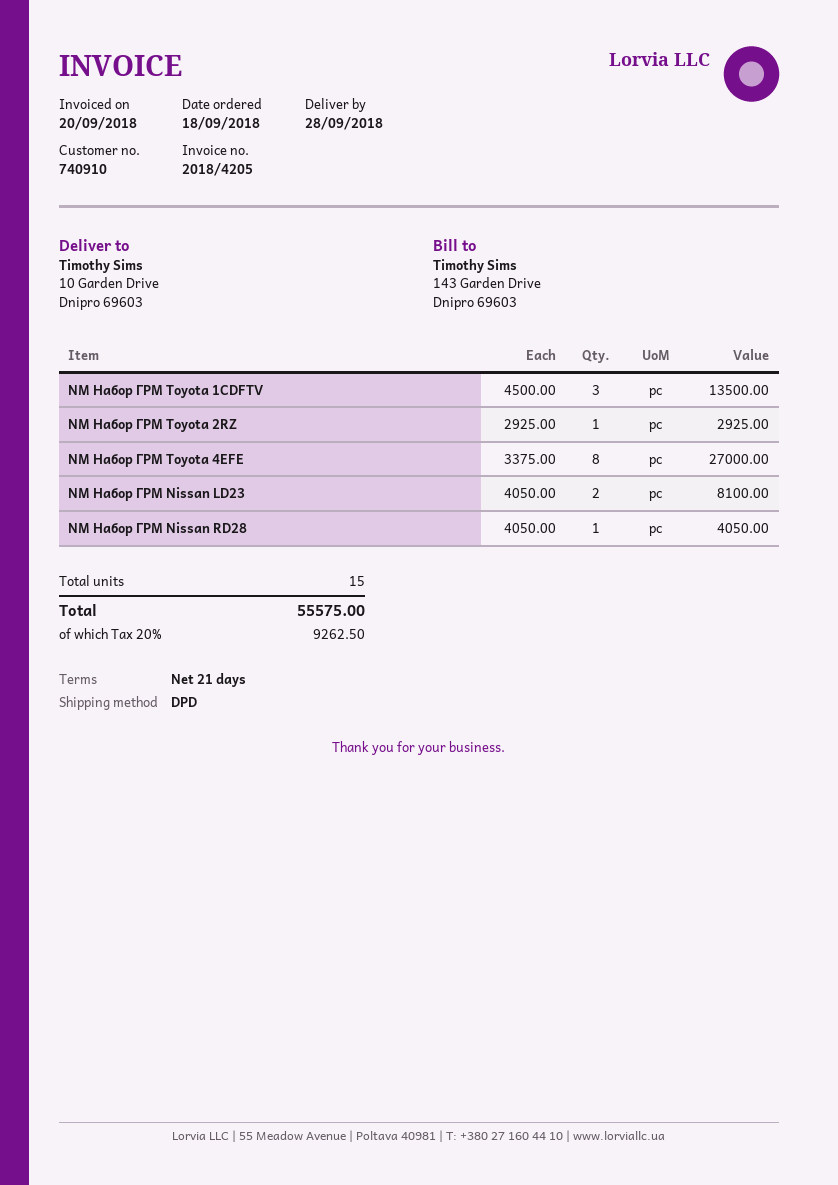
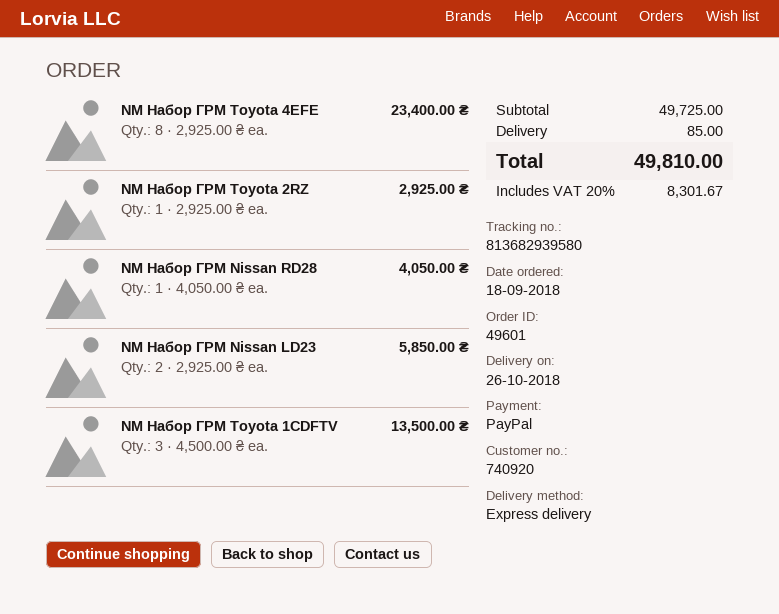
delivery date: 2018-09-28 -> 2018-10-26
customer number: 740910 -> 740920
shipping method: DPD -> express
NM Набор ГРМ Toyota 4EFE: 8 x 3375.00 = 27000.00 -> 8 x 2925.00 = 23400.00
NM Набор ГРМ Nissan LD23: 2 x 4050.00 = 8100.00 -> 2 x 2925.00 = 5850.00
shipping: none -> 85.00
tax: 20% = 9262.50 -> 20% = 8301.67
total: 55575.00 -> 49810.00

